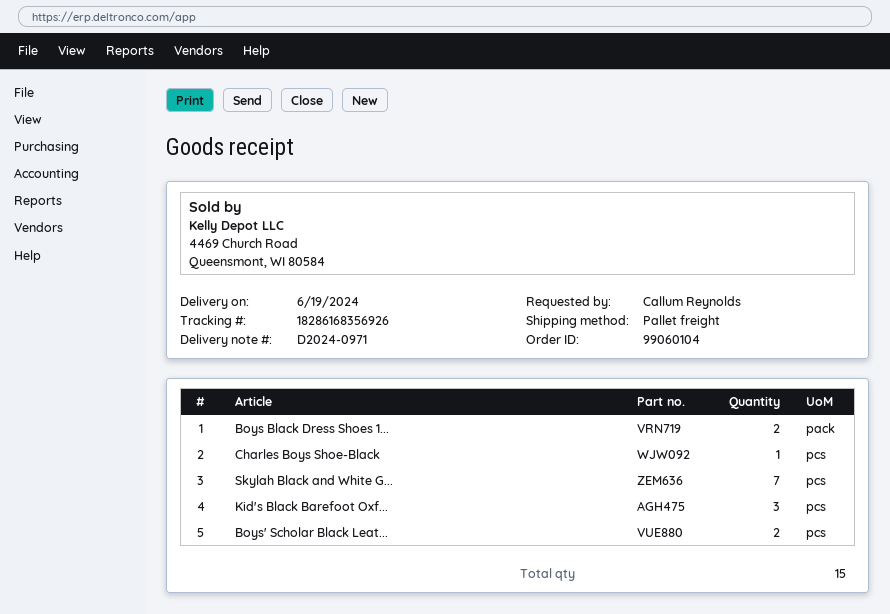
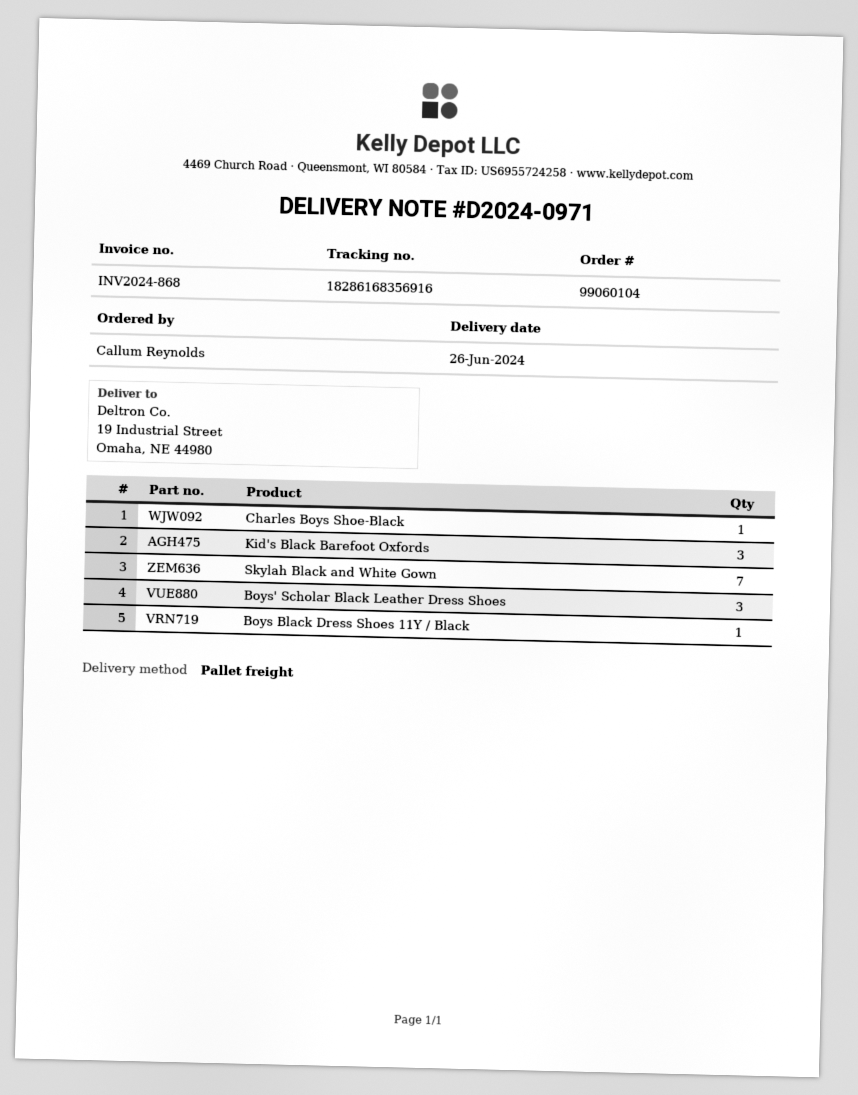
delivery date: 2024-06-19 -> 2024-06-26
tracking number: 18286168356926 -> 18286168356916
Boys Black Dress Shoes 1...: 2 -> 1
Boys' Scholar Black Leat...: 2 -> 3

